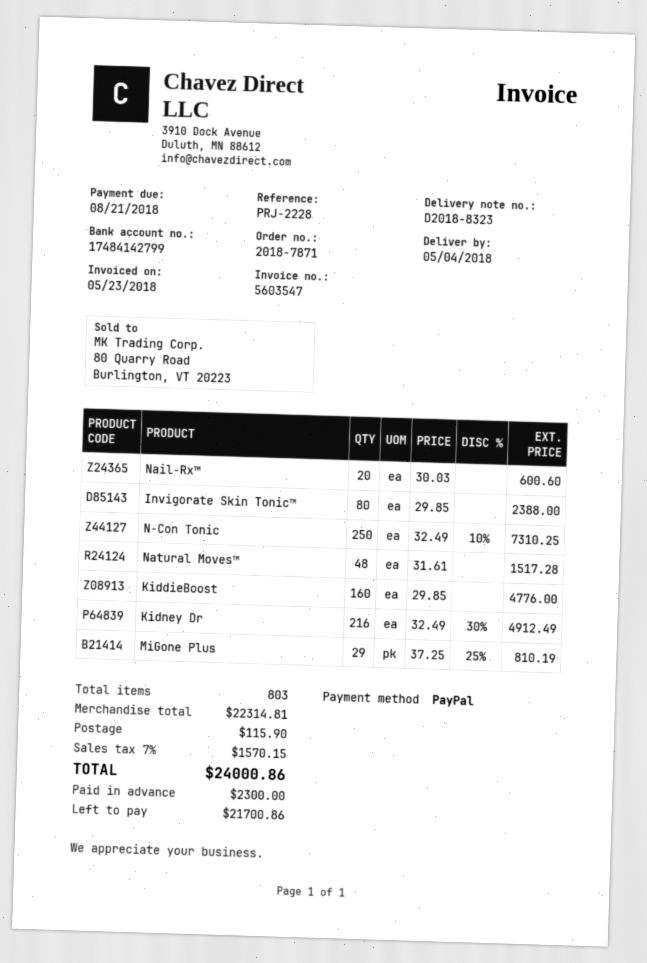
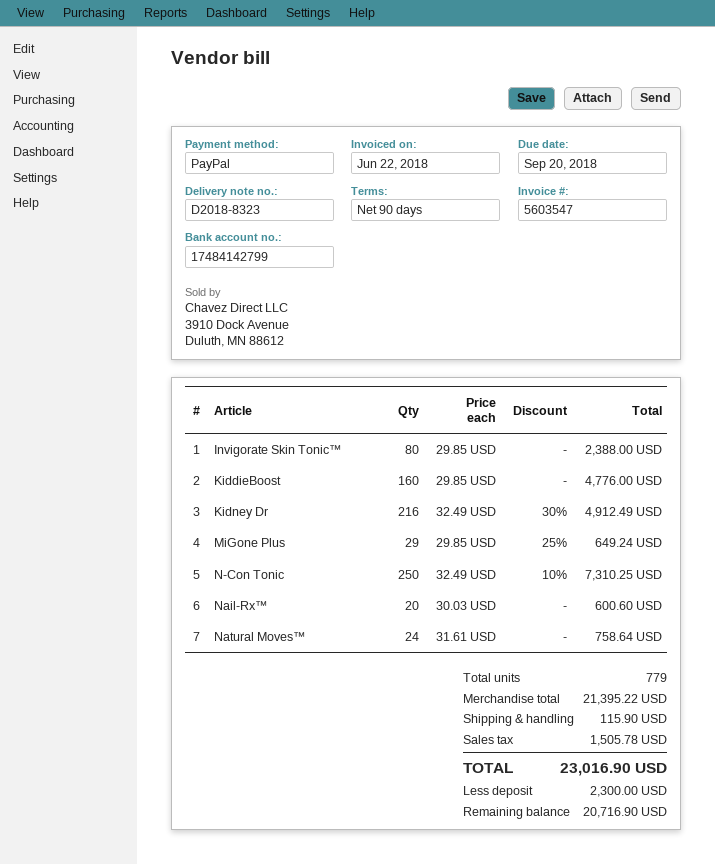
invoice date: 2018-05-23 -> 2018-06-22
due date: 2018-08-21 -> 2018-09-20
Natural Moves™: 48 x 31.61 = 1517.28 -> 24 x 31.61 = 758.64
MiGone Plus: 29 x 37.25 - 25% = 810.19 -> 29 x 29.85 - 25% = 649.24
total quantity: 803 -> 779
subtotal: 22314.81 -> 21395.22
tax: 1570.15 -> 1505.78
total: 24000.86 -> 23016.90
balance: 21700.86 -> 20716.90

